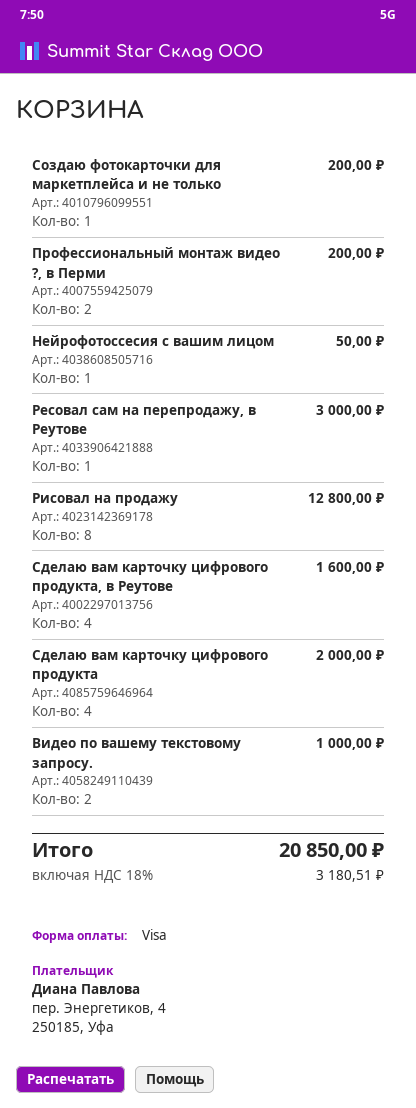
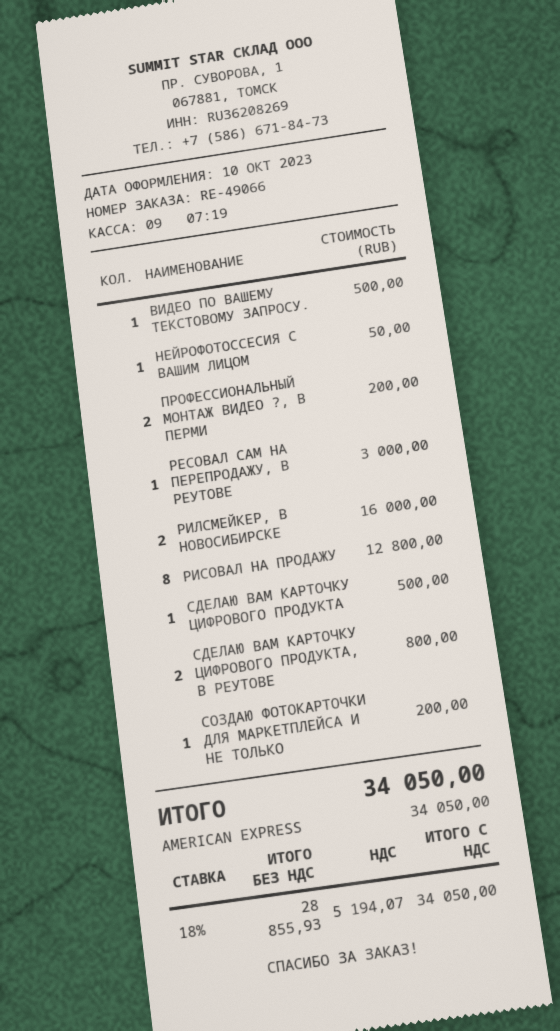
payment method: Visa -> American Express
Сделаю вам карточку цифрового продукта, в Реутове: 4 for 1600.00 -> 2 for 800.00
Сделаю вам карточку цифрового продукта: 4 for 2000.00 -> 1 for 500.00
Видео по вашему текстовому запросу.: 2 for 1000.00 -> 1 for 500.00
РИЛСМЕЙКЕР, В НОВОСИБИРСКЕ: none -> 2 for 16000.00
tax: 18% = 3180.51 -> 18% = 5194.07
total: 20850.00 -> 34050.00

